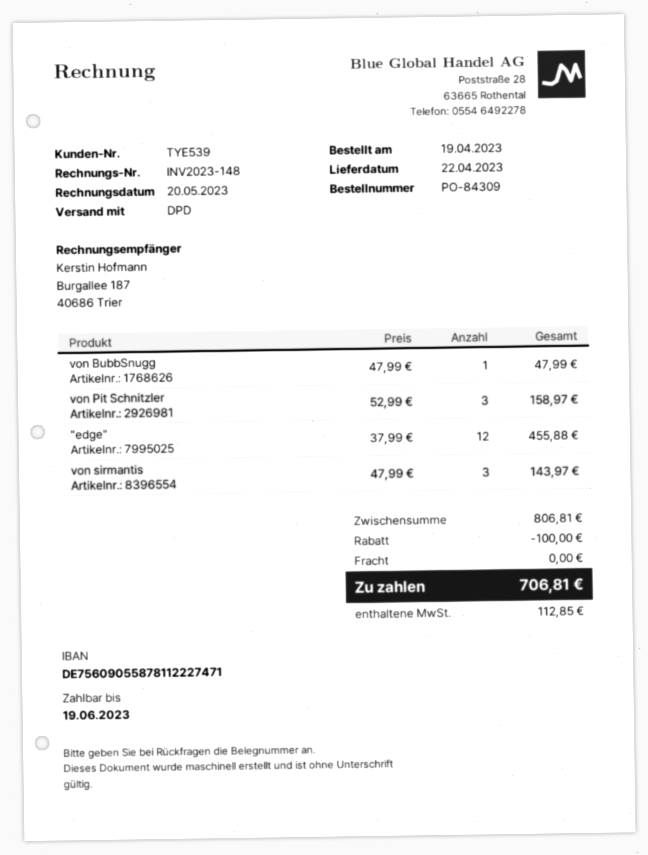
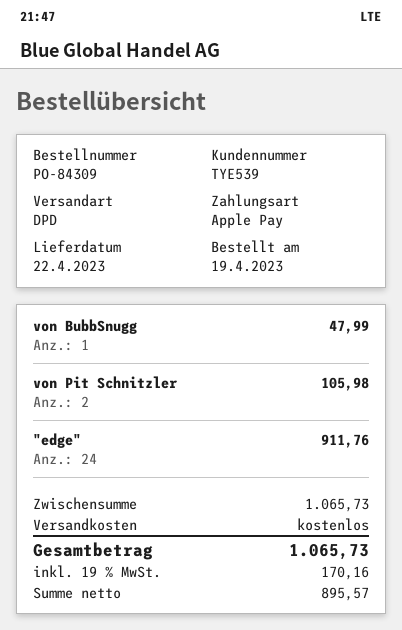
von Pit Schnitzler: 3 for 158.97 -> 2 for 105.98
"edge": 12 for 455.88 -> 24 for 911.76
von sirmantis: 3 for 143.97 -> none
subtotal: 806.81 -> 1065.73
discount: 100.00 -> none
tax: 112.85 -> 170.16
total: 706.81 -> 1065.73

